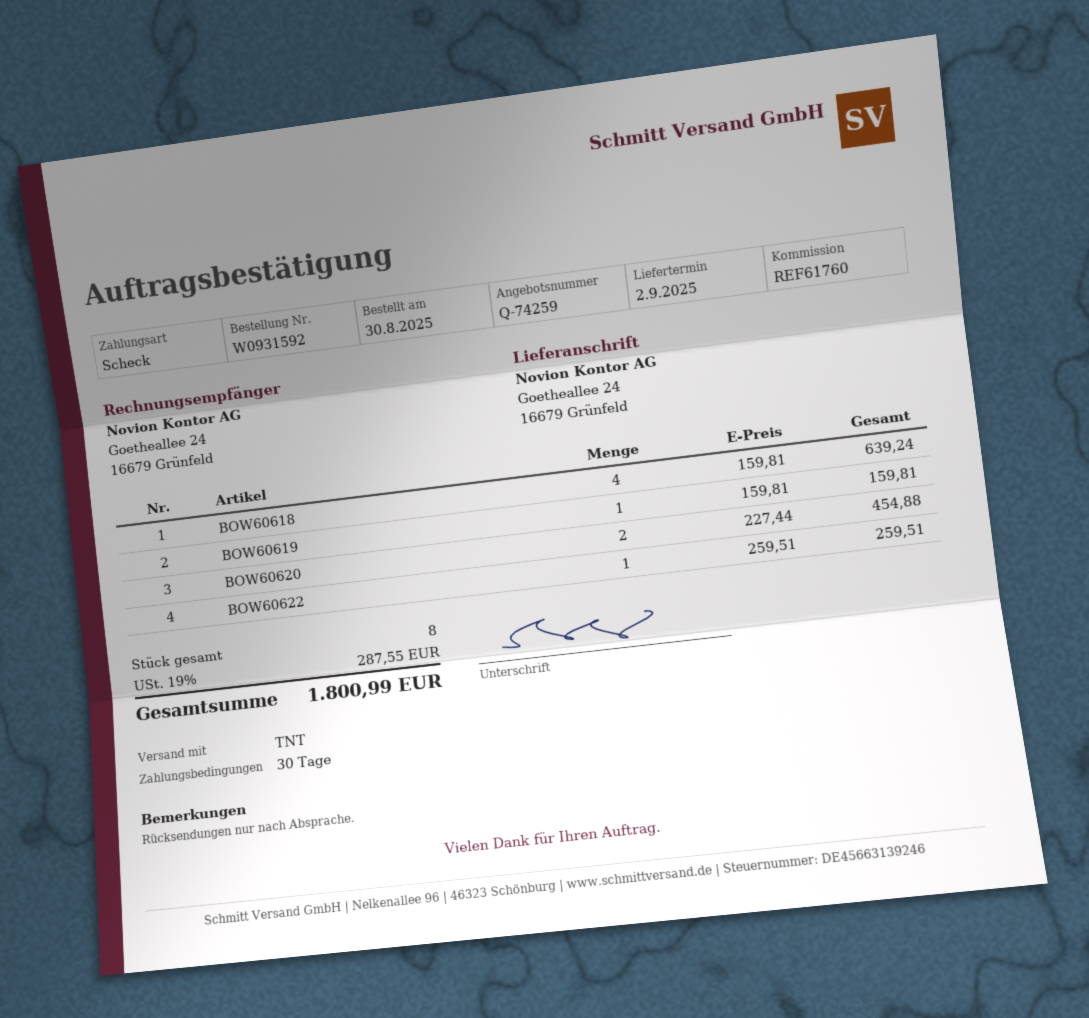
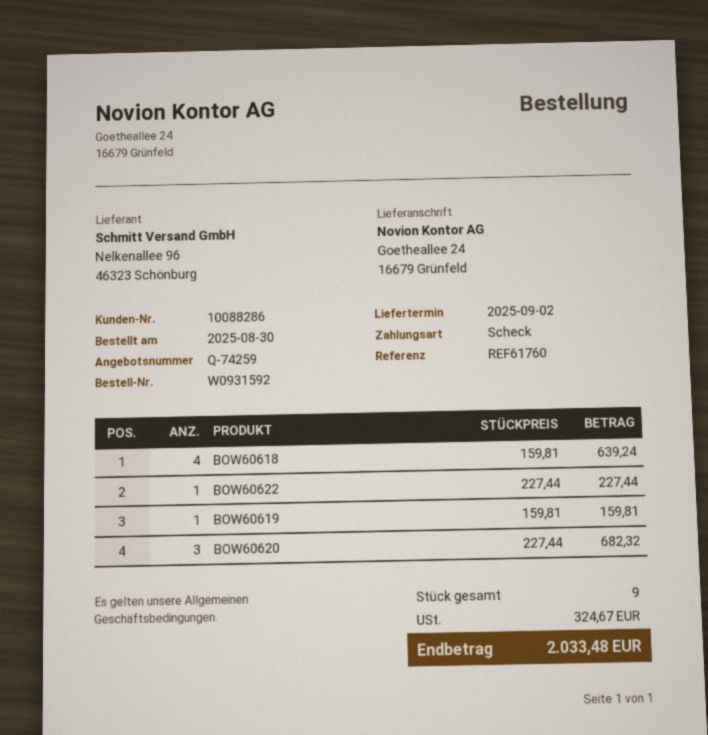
BOW60620: 2 x 227.44 = 454.88 -> 3 x 227.44 = 682.32
BOW60622: 1 x 259.51 = 259.51 -> 1 x 227.44 = 227.44
total quantity: 8 -> 9
tax: 287.55 -> 324.67
total: 1800.99 -> 2033.48

